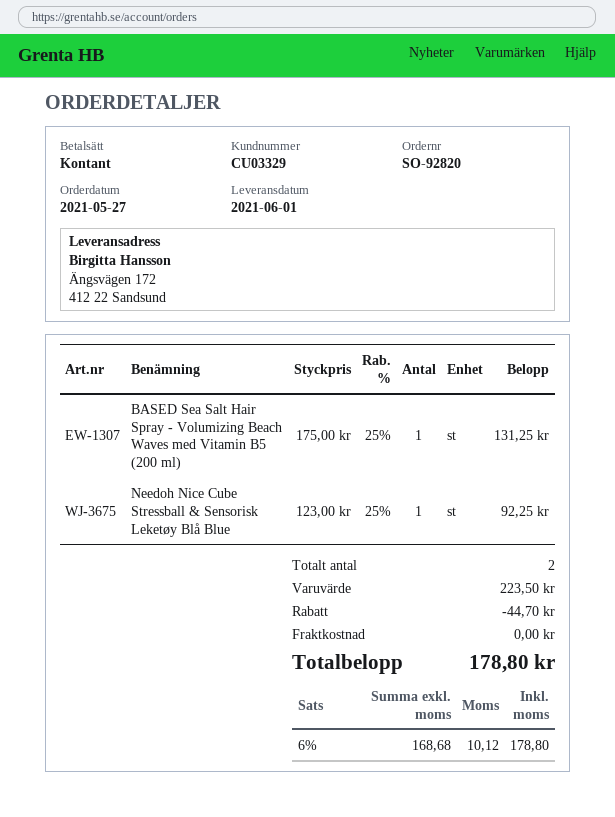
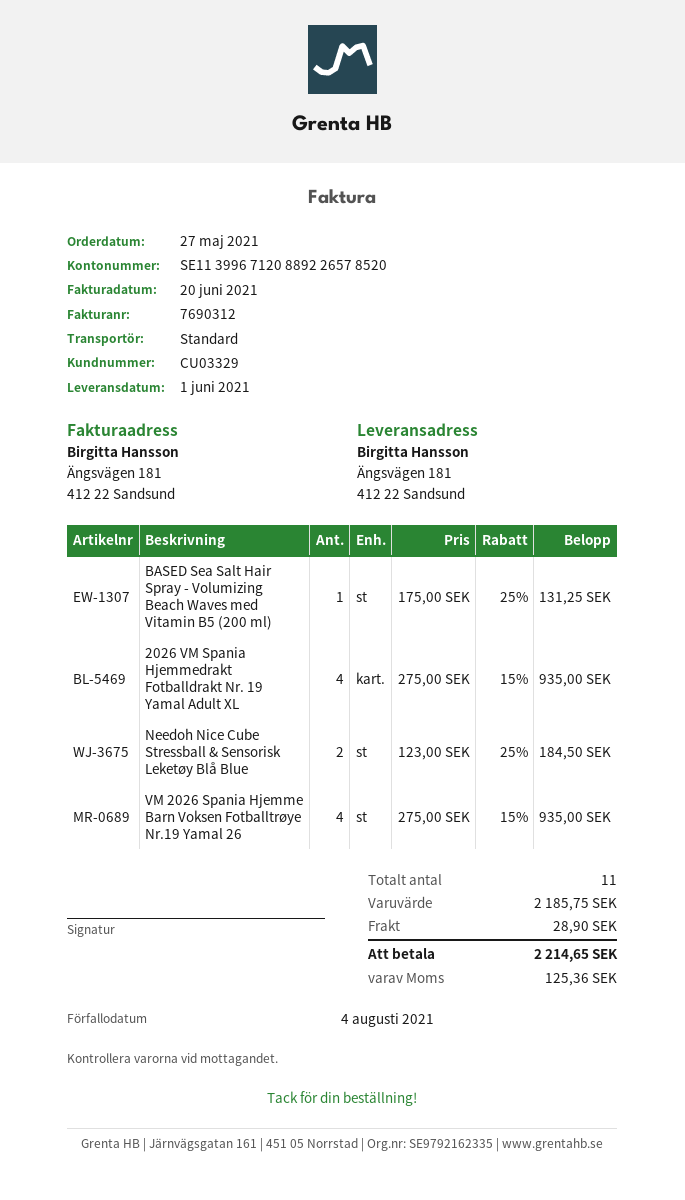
ship to: Ängsvägen 172, 412 22 Sandsund -> Ängsvägen 181, 412 22 Sandsund
Needoh Nice Cube Stressball & Sensorisk Leketøy Blå Blue: 1 x 123.00 - 25% = 92.25 -> 2 x 123.00 - 25% = 184.50
2026 VM Spania Hjemmedrakt Fotballdrakt Nr. 19 Yamal Adult XL: none -> 4 x 275.00 - 15% = 935.00
VM 2026 Spania Hjemme Barn Voksen Fotballtrøye Nr.19 Yamal 26: none -> 4 x 275.00 - 15% = 935.00
total quantity: 2 -> 11
subtotal: 223.50 -> 2185.75
discount: 44.70 -> none
shipping: 0.00 -> 28.90
tax: 10.12 -> 125.36
total: 178.80 -> 2214.65

